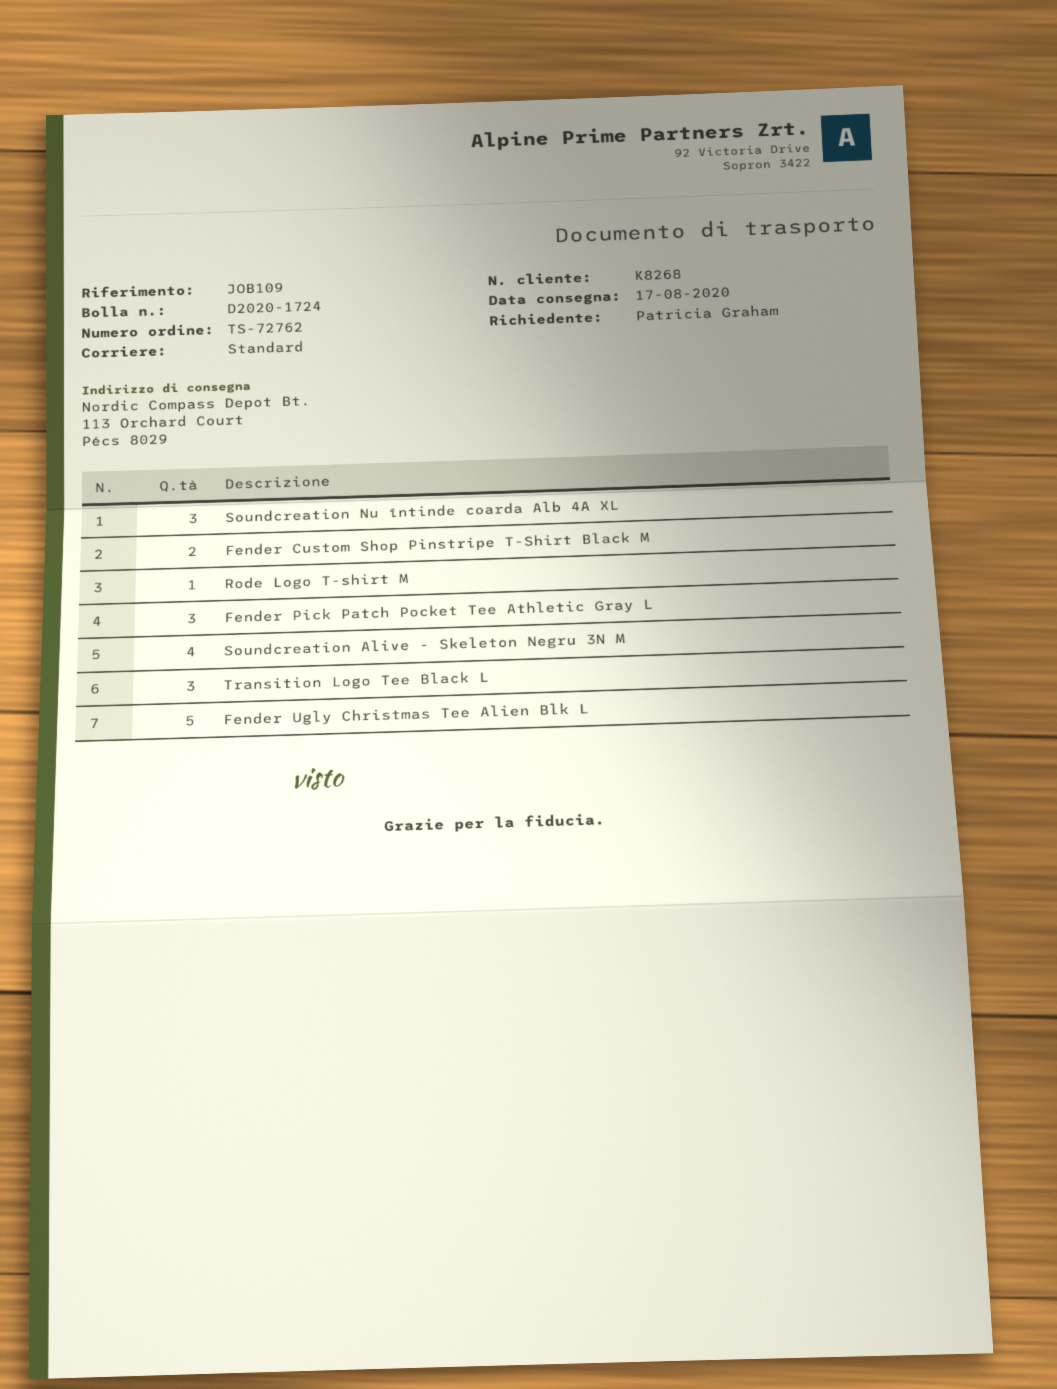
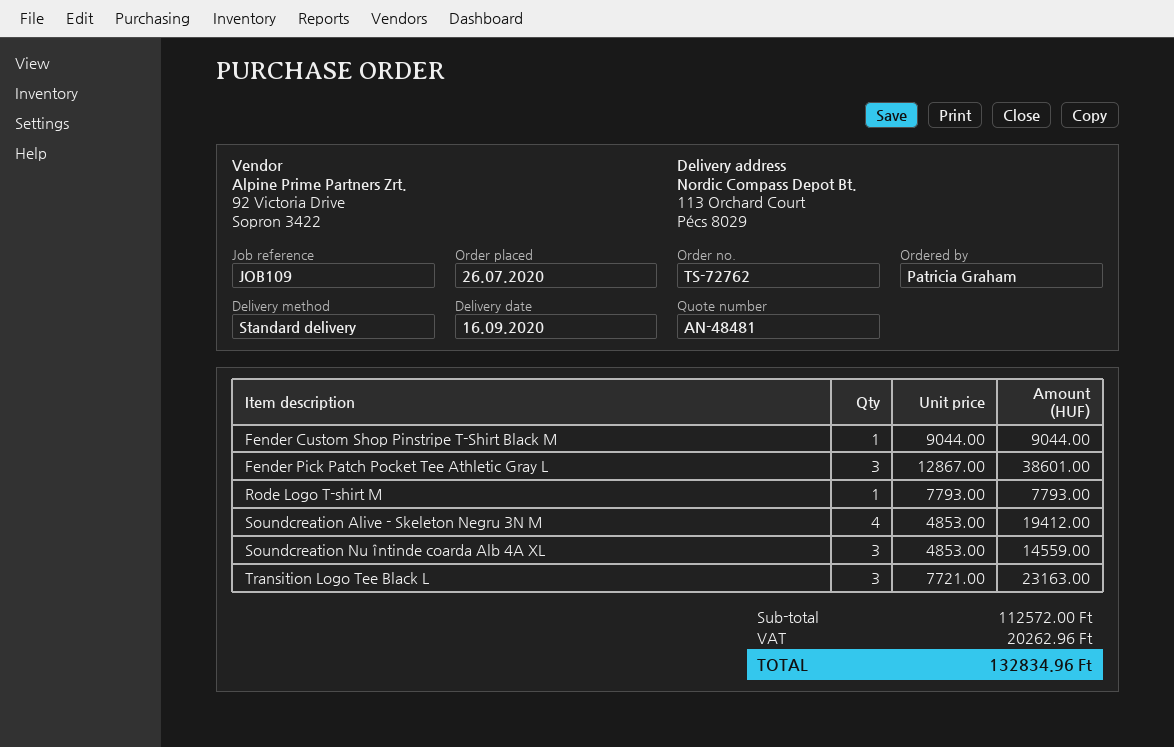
delivery date: 2020-08-17 -> 2020-09-16
Fender Custom Shop Pinstripe T-Shirt Black M: 2 -> 1
Fender Ugly Christmas Tee Alien Blk L: 5 -> none

